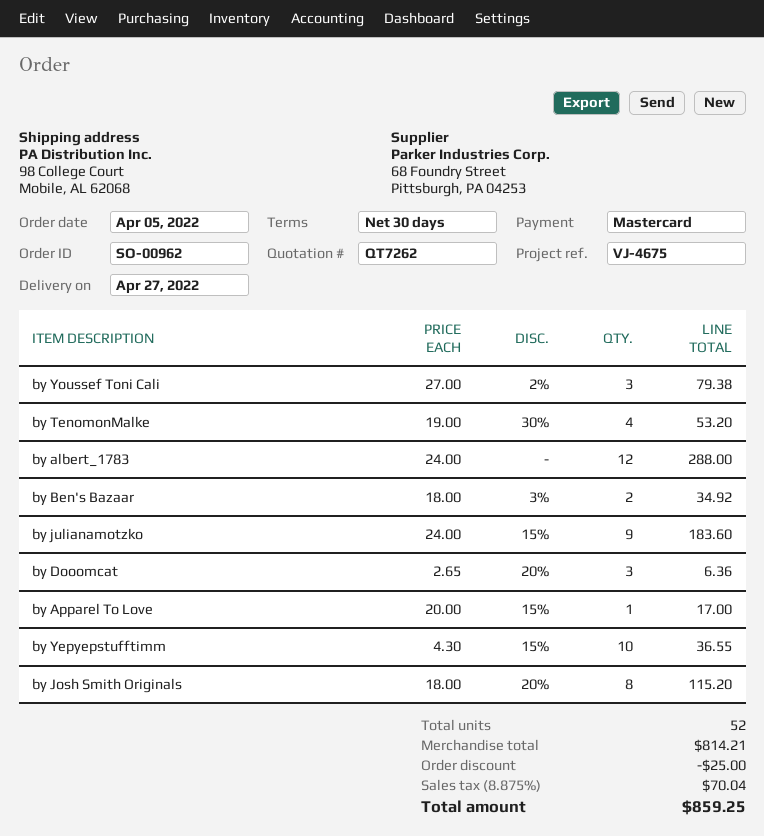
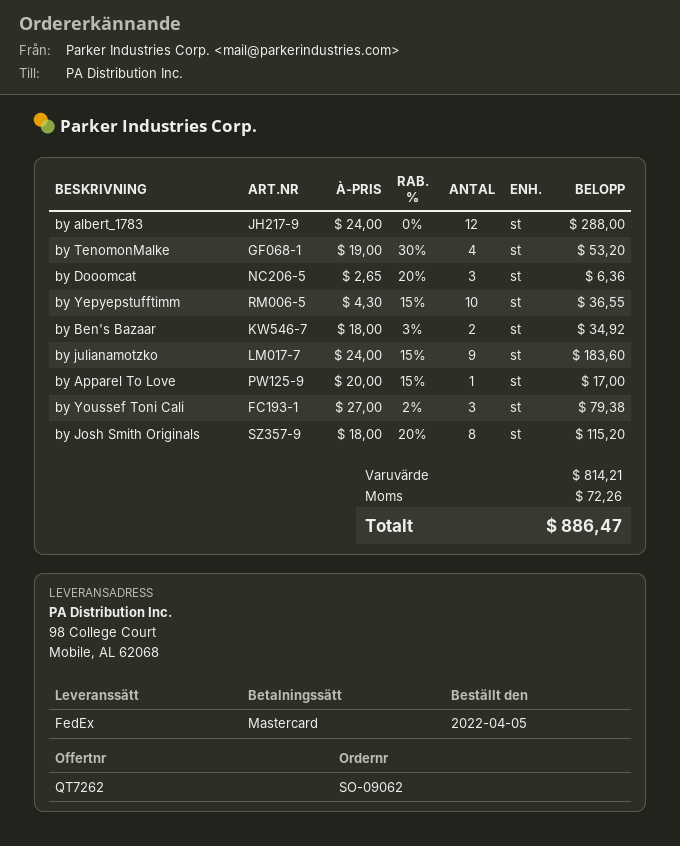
order number: SO-00962 -> SO-09062
discount: 25.00 -> none
tax: 70.04 -> 72.26
total: 859.25 -> 886.47

